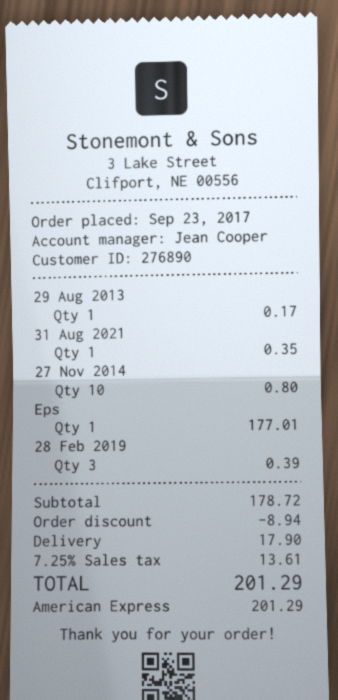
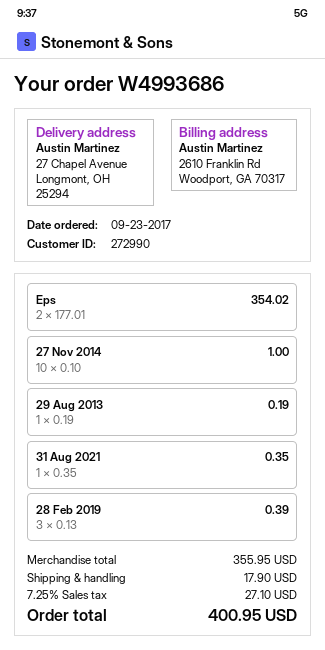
customer number: 276890 -> 272990
29 Aug 2013: 1 for 0.17 -> 1 for 0.19
27 Nov 2014: 10 for 0.80 -> 10 for 1.00
Eps: 1 for 177.01 -> 2 for 354.02
subtotal: 178.72 -> 355.95
discount: 8.94 -> none
tax: 7.25% = 13.61 -> 7.25% = 27.10
total: 201.29 -> 400.95

